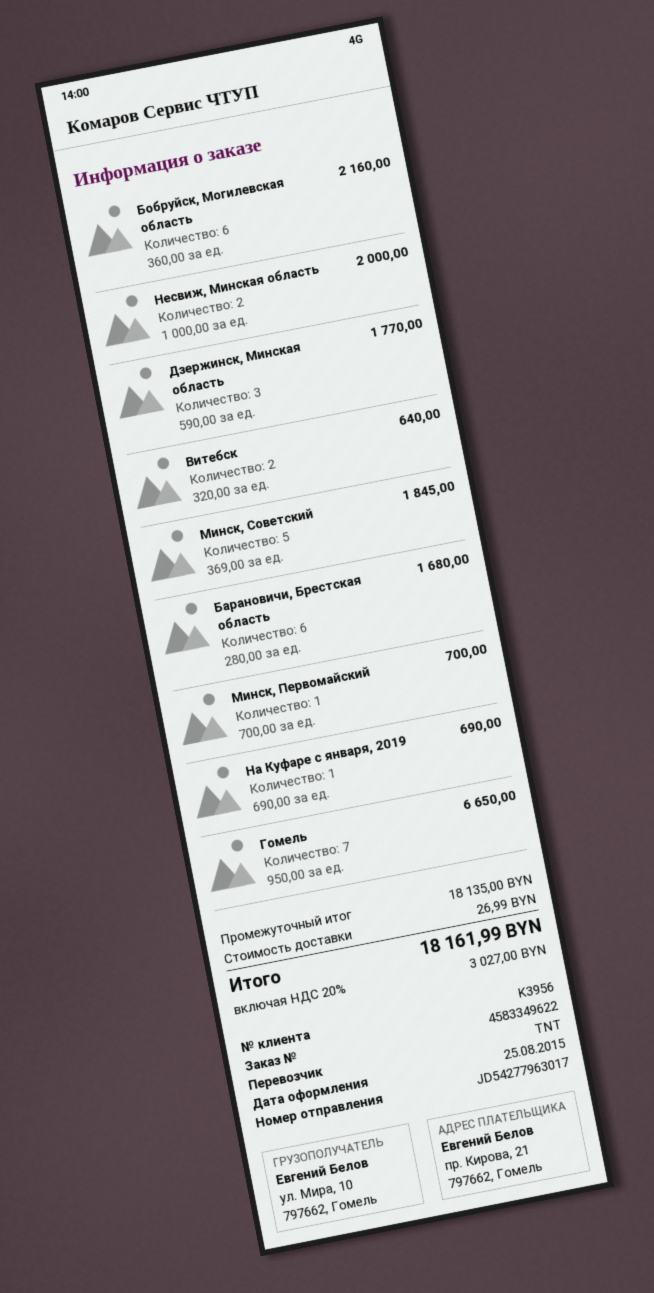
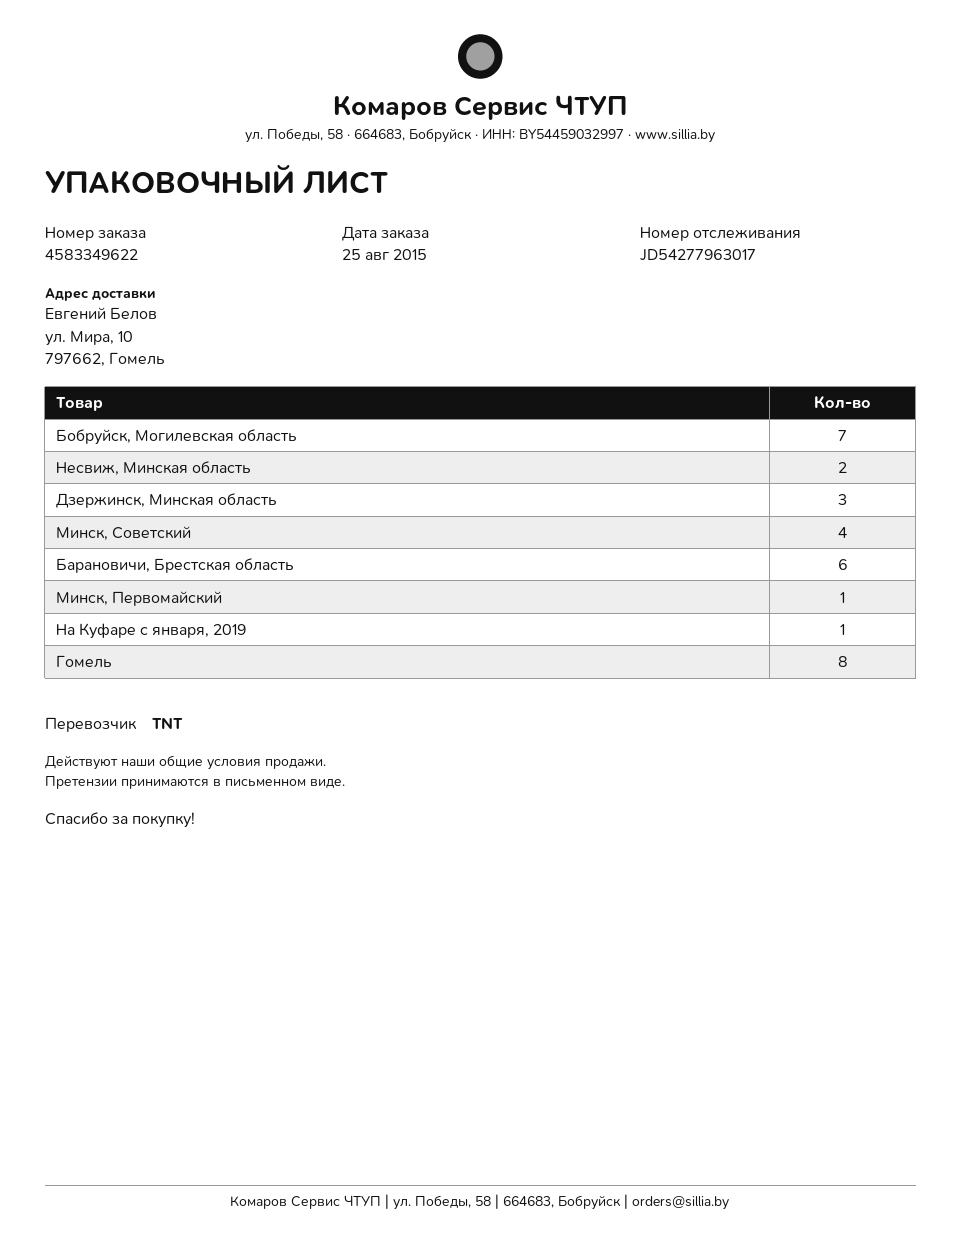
Бобруйск, Могилевская область: 6 -> 7
Витебск: 2 -> none
Минск, Советский: 5 -> 4
Гомель: 7 -> 8

